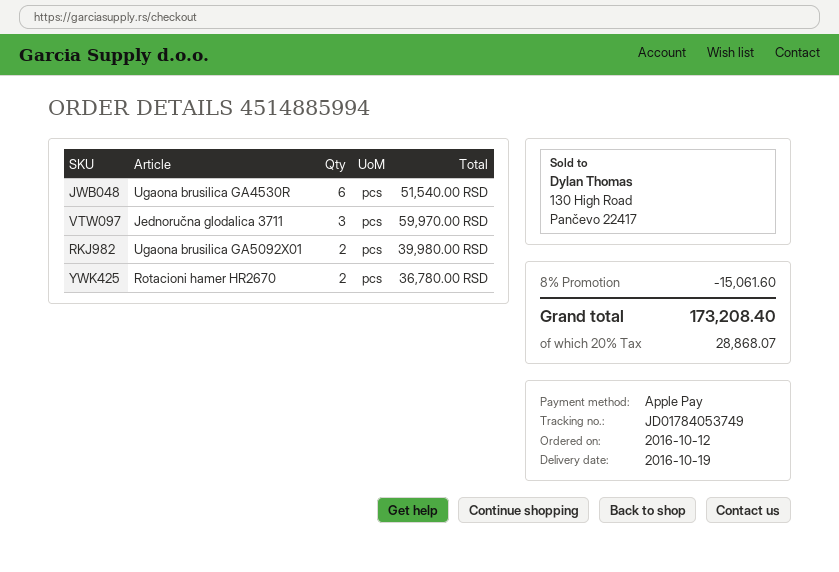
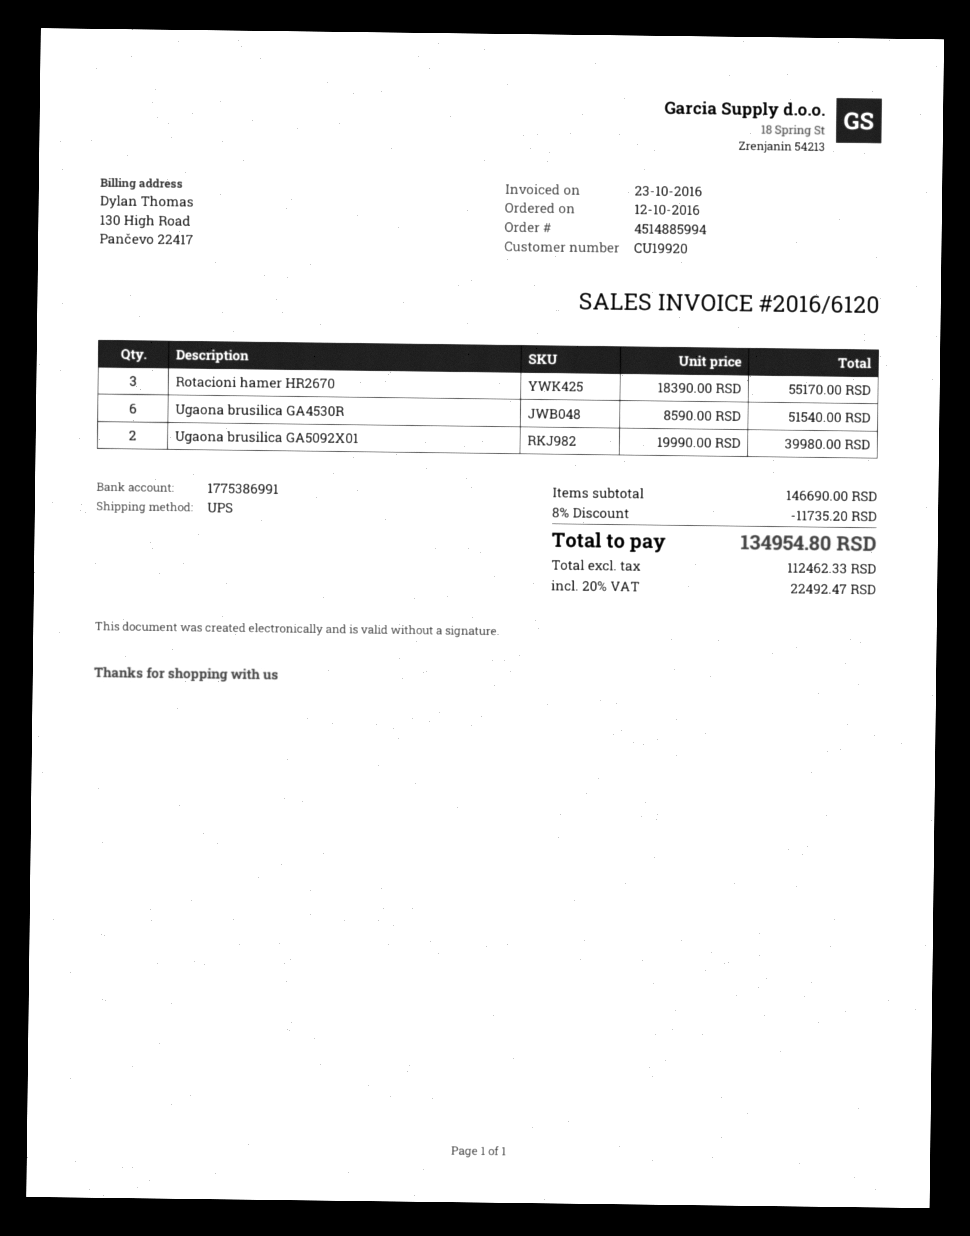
Jednoručna glodalica 3711: 3 for 59970.00 -> none
Rotacioni hamer HR2670: 2 for 36780.00 -> 3 for 55170.00
discount: 8% = 15061.60 -> 8% = 11735.20
tax: 20% = 28868.07 -> 20% = 22492.47
total: 173208.40 -> 134954.80

